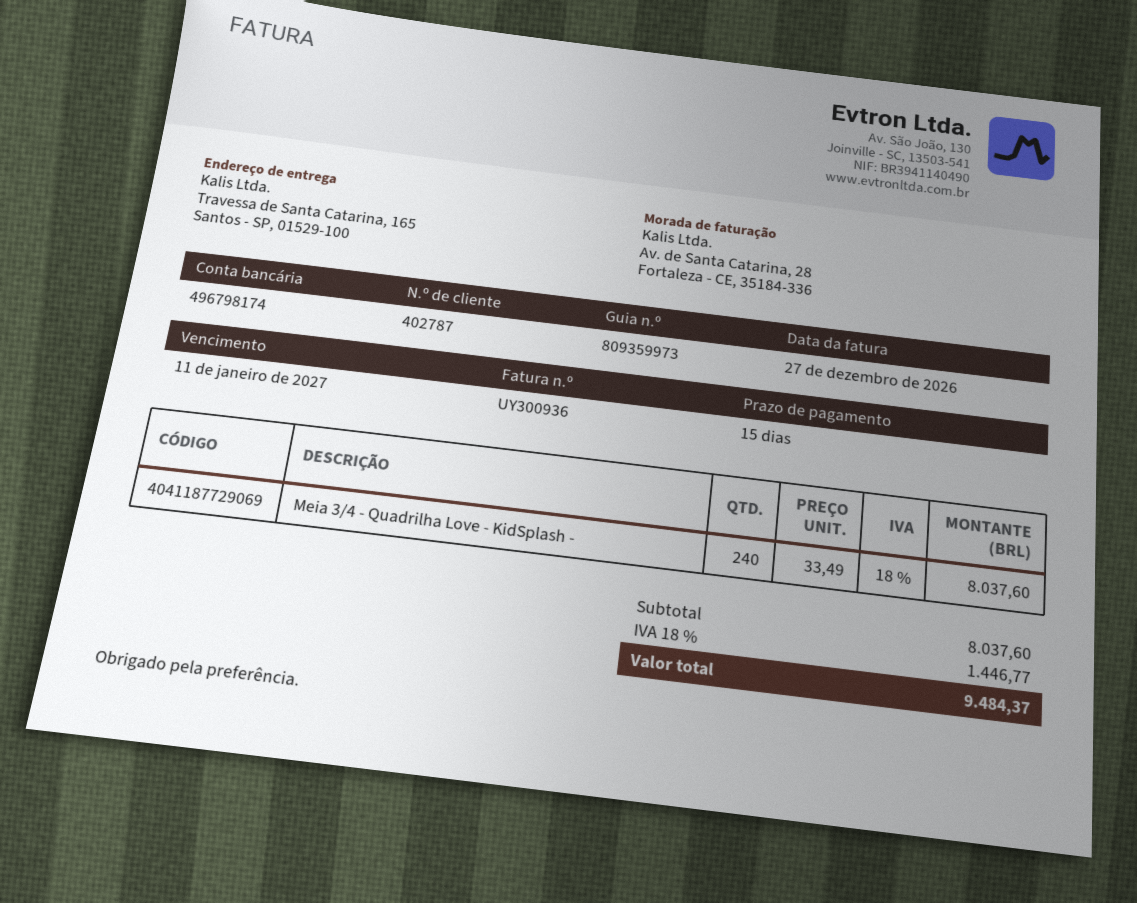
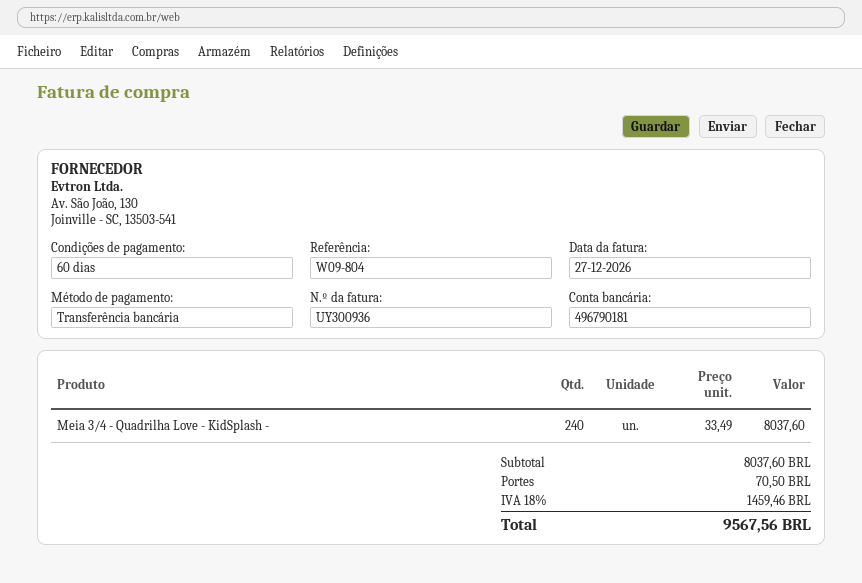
payment terms: 15 days -> 60 days
bank account: 496798174 -> 496790181
shipping: none -> 70.50
tax: 18% = 1446.77 -> 18% = 1459.46
total: 9484.37 -> 9567.56

